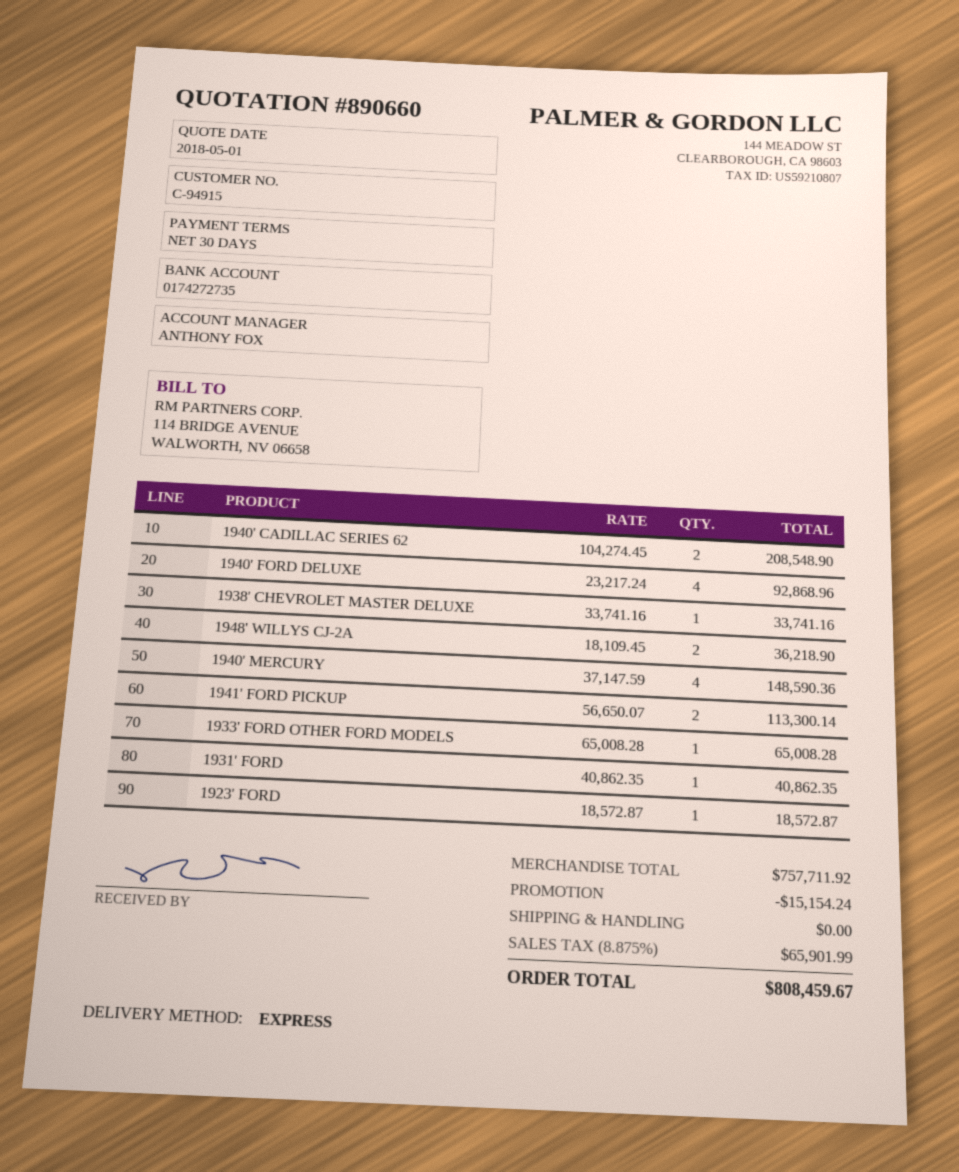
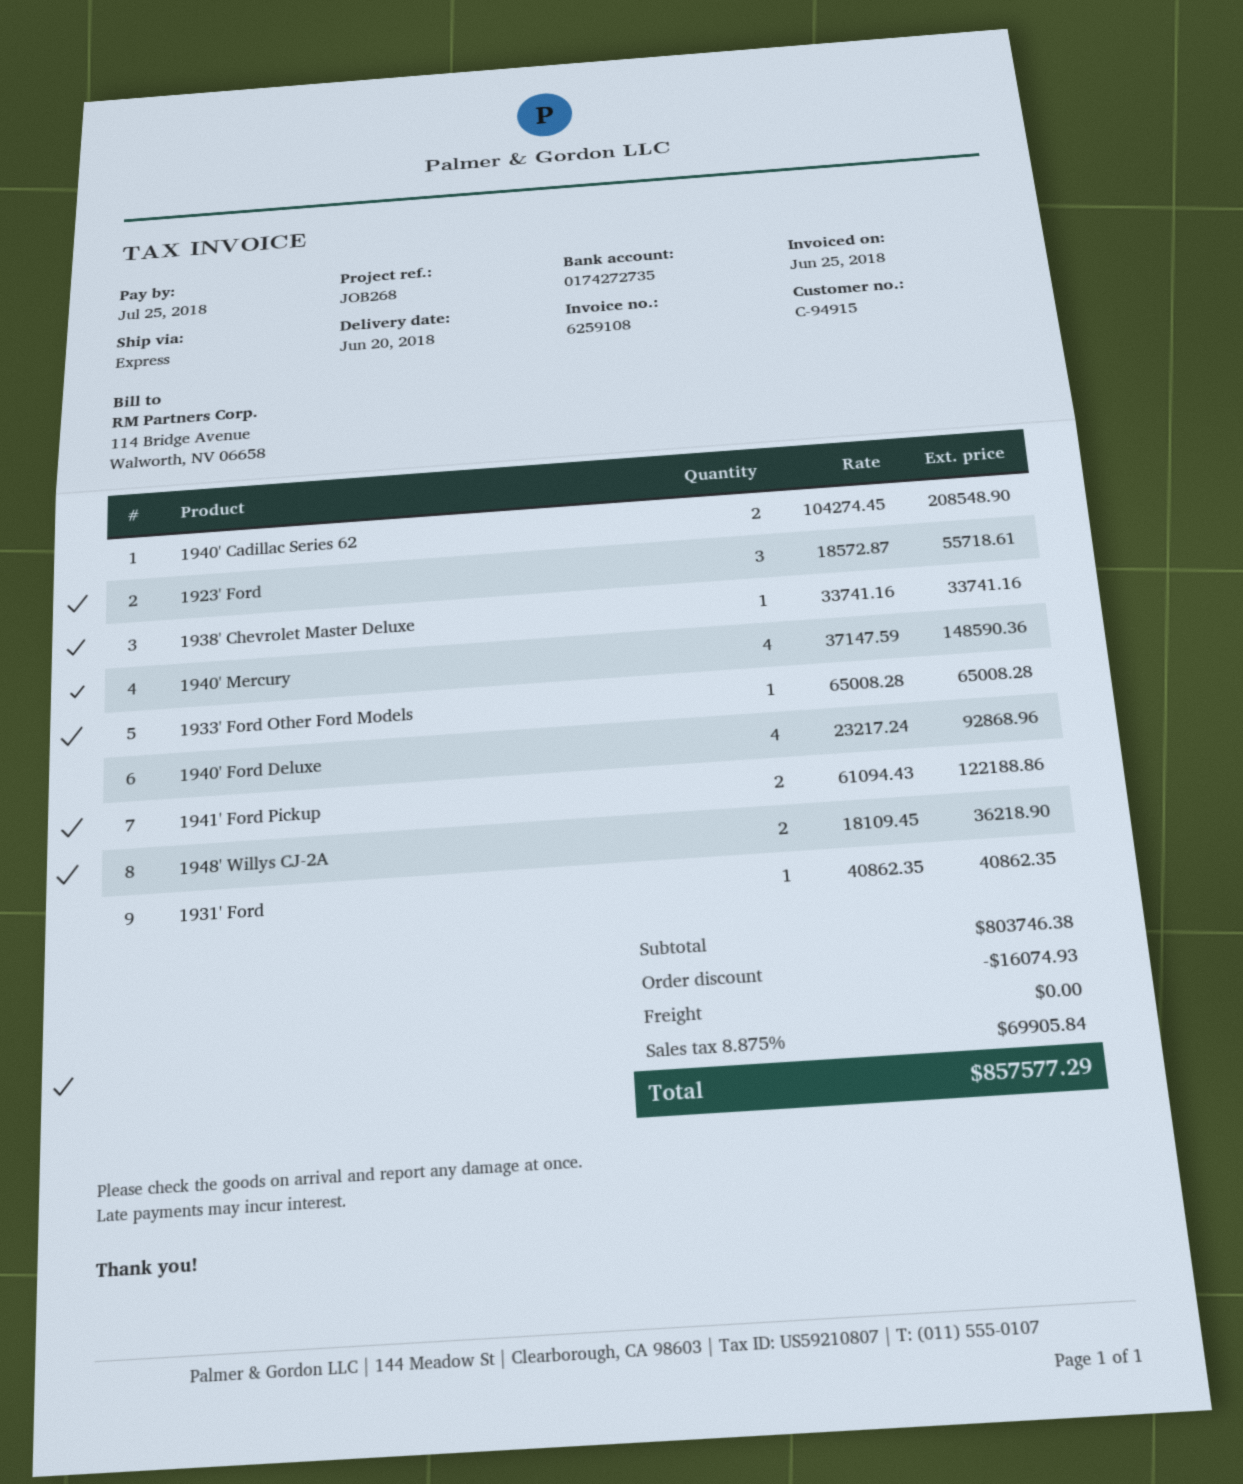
1941' FORD PICKUP: 2 x 56650.07 = 113300.14 -> 2 x 61094.43 = 122188.86
1923' FORD: 1 x 18572.87 = 18572.87 -> 3 x 18572.87 = 55718.61
subtotal: 757711.92 -> 803746.38
discount: 15154.24 -> 16074.93
tax: 8.875% = 65901.99 -> 8.875% = 69905.84
total: 808459.67 -> 857577.29

